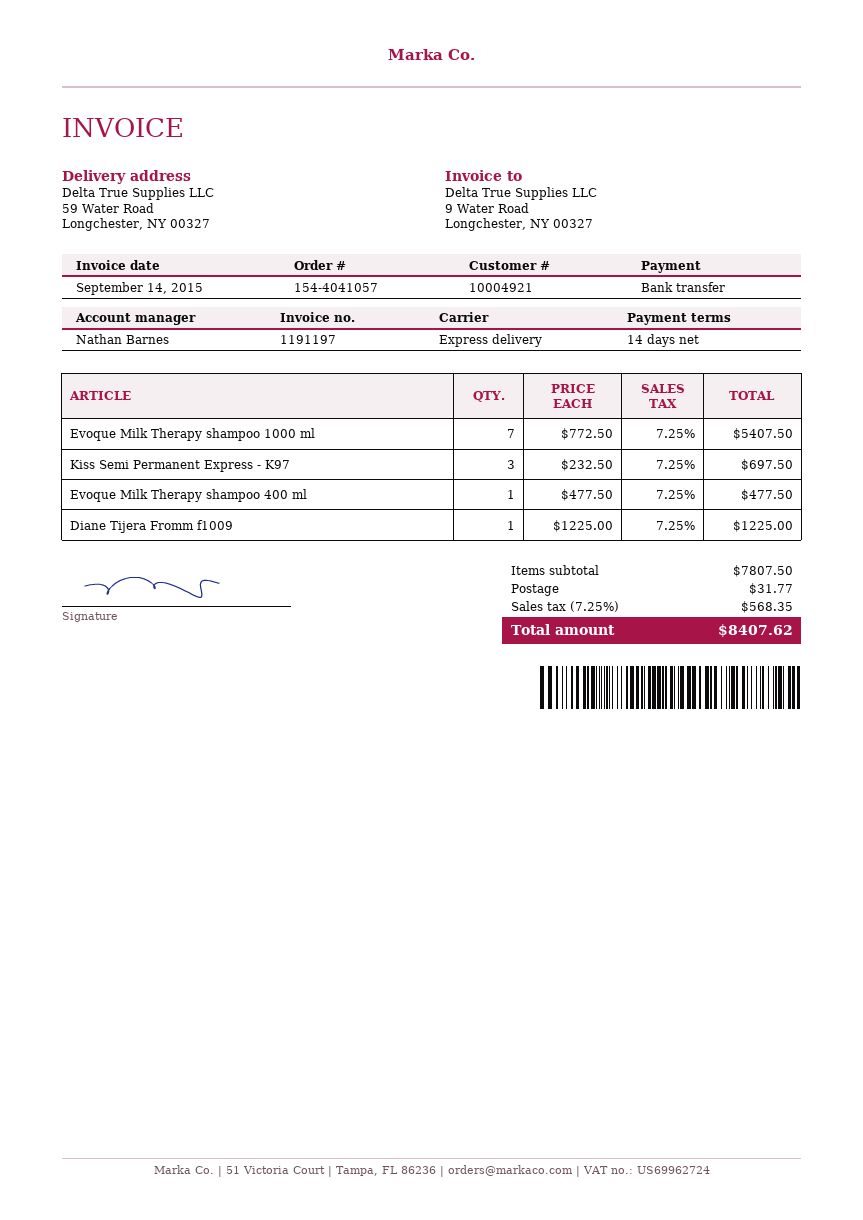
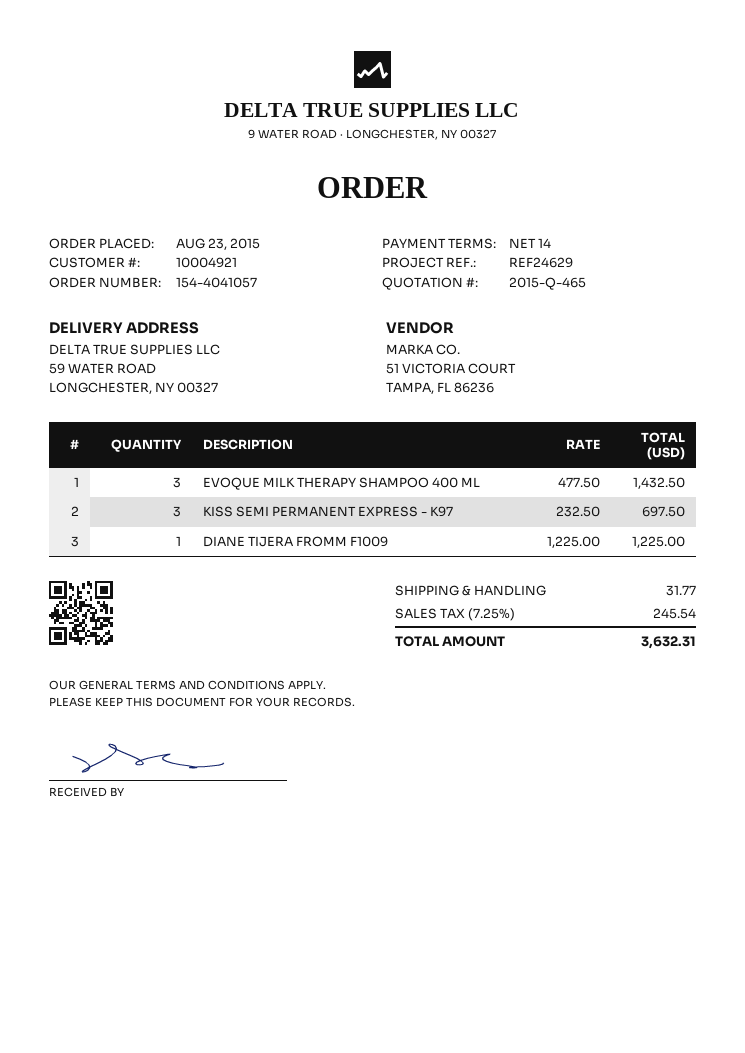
Evoque Milk Therapy shampoo 1000 ml: 7 x 772.50 = 5407.50 -> none
Evoque Milk Therapy shampoo 400 ml: 1 x 477.50 = 477.50 -> 3 x 477.50 = 1432.50
tax: 7.25% = 568.35 -> 7.25% = 245.54
total: 8407.62 -> 3632.31

